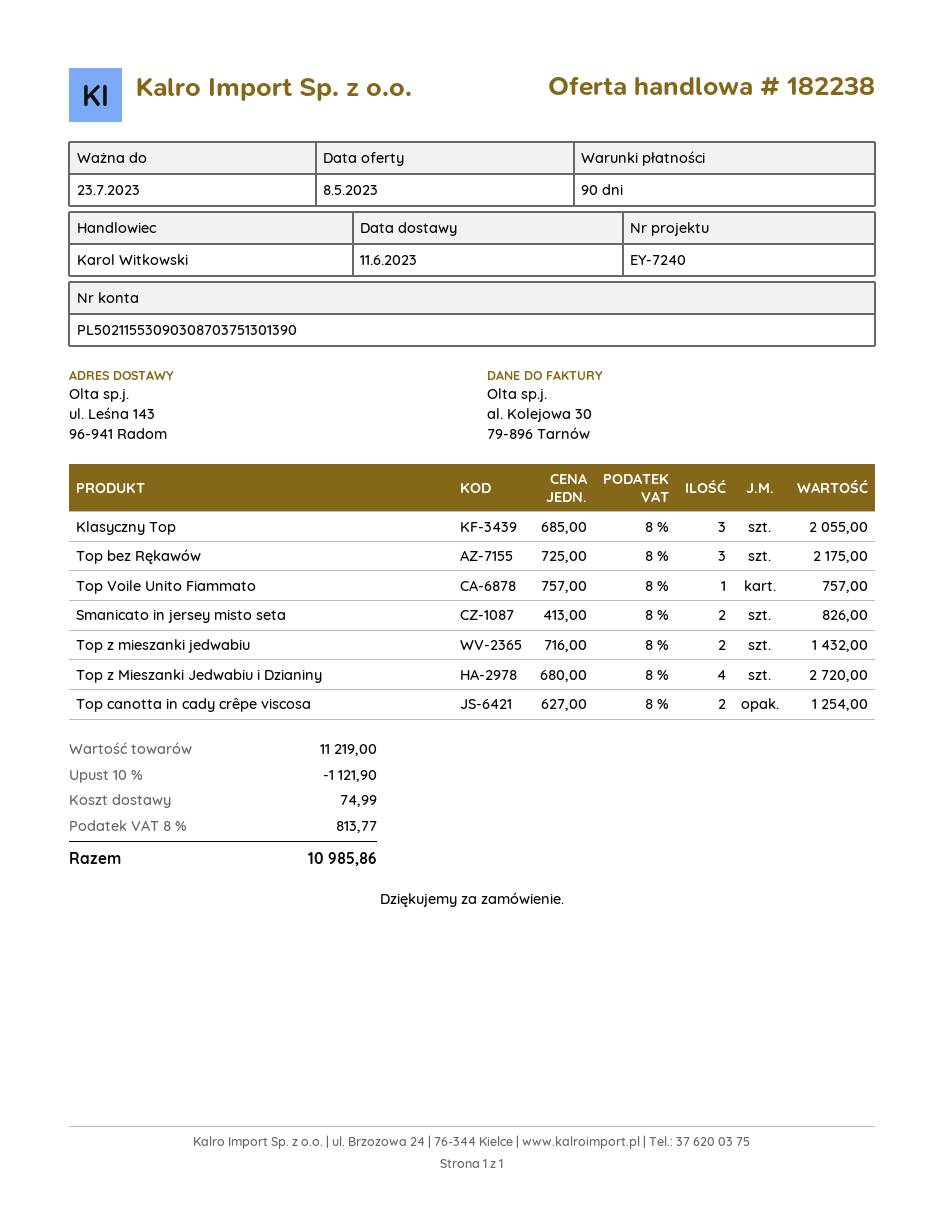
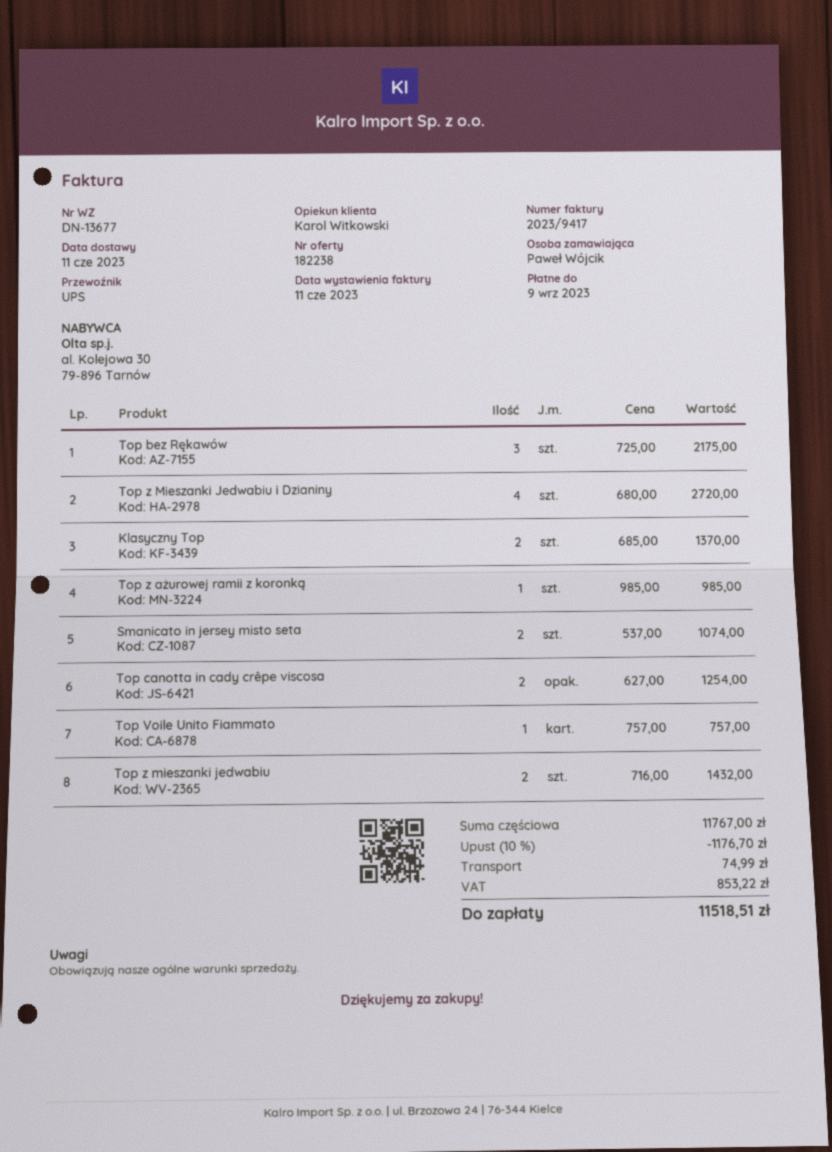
Klasyczny Top: 3 x 685.00 = 2055.00 -> 2 x 685.00 = 1370.00
Smanicato in jersey misto seta: 2 x 413.00 = 826.00 -> 2 x 537.00 = 1074.00
Top z ażurowej ramii z koronką: none -> 1 x 985.00 = 985.00
subtotal: 11219.00 -> 11767.00
discount: 10% = 1121.90 -> 10% = 1176.70
tax: 813.77 -> 853.22
total: 10985.86 -> 11518.51

